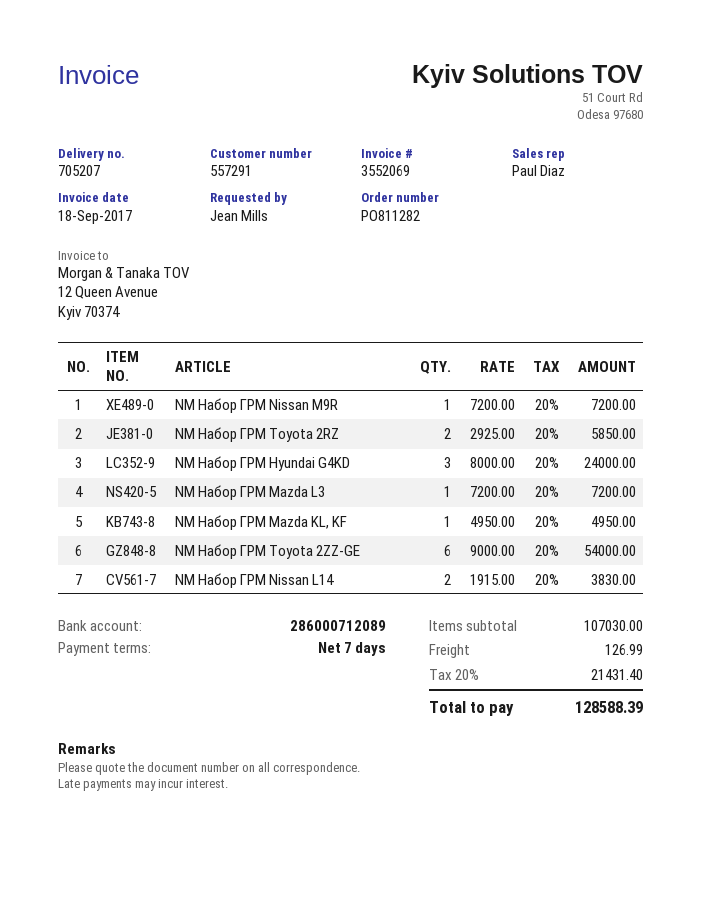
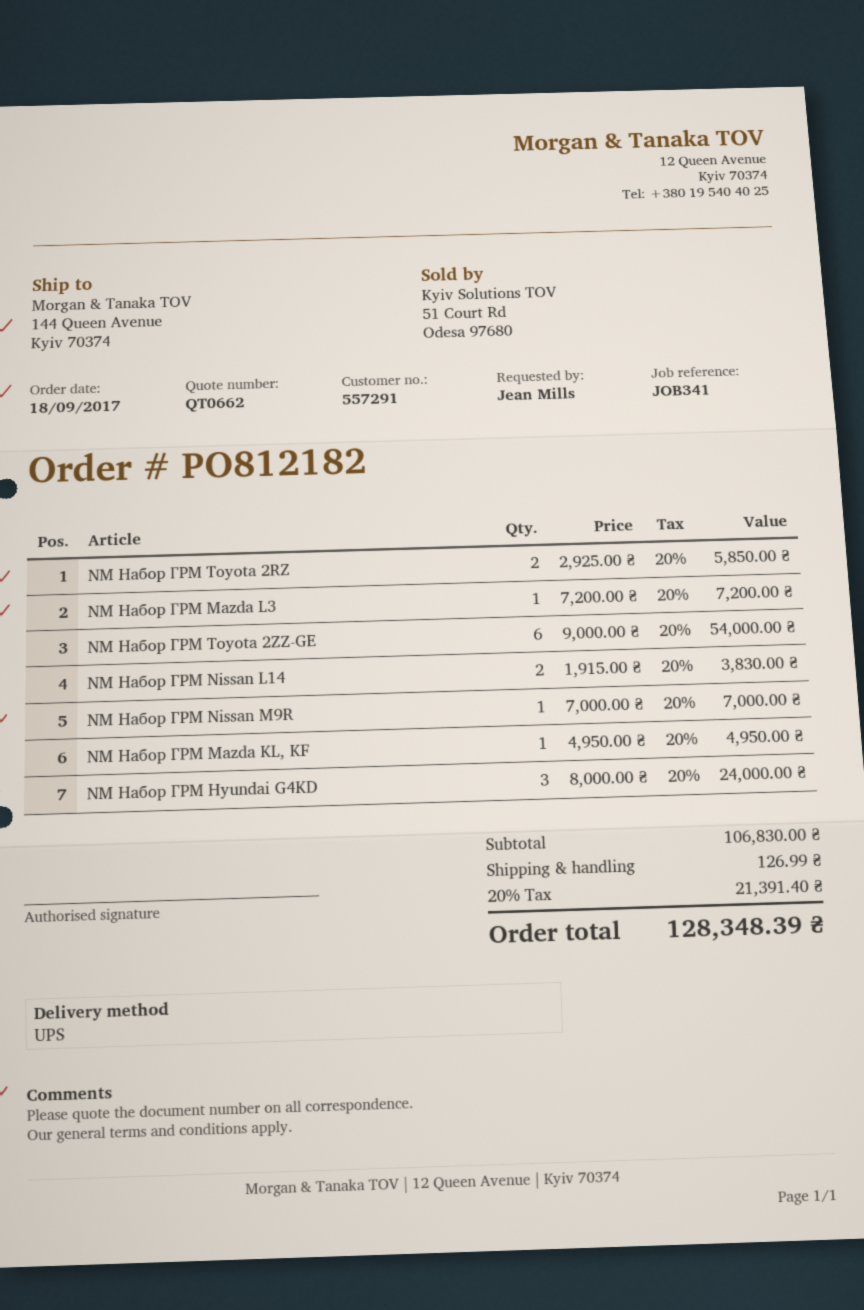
order number: PO811282 -> PO812182
NM Набор ГРМ Nissan M9R: 1 x 7200.00 = 7200.00 -> 1 x 7000.00 = 7000.00
subtotal: 107030.00 -> 106830.00
tax: 20% = 21431.40 -> 20% = 21391.40
total: 128588.39 -> 128348.39

